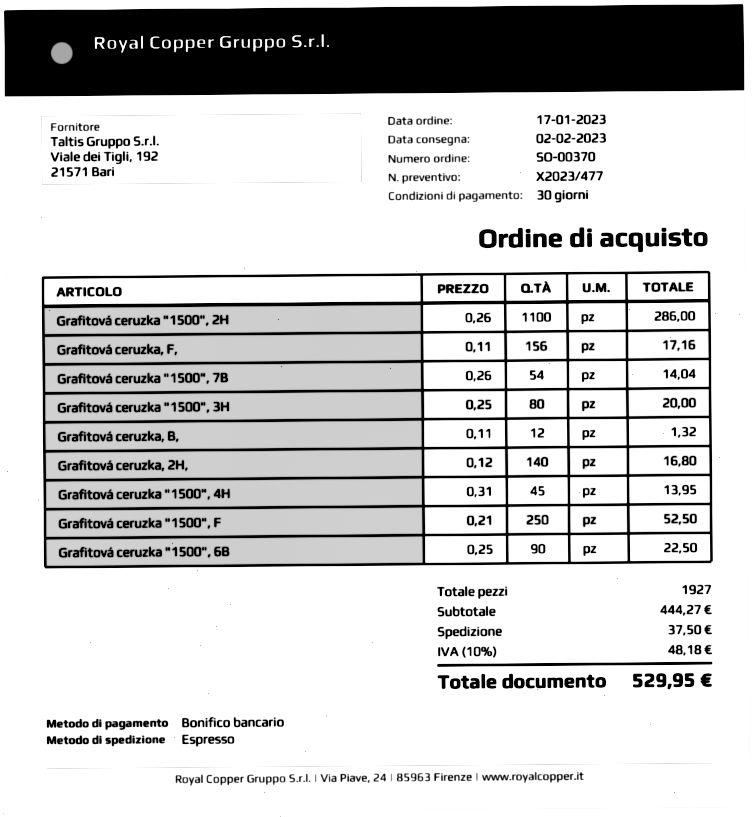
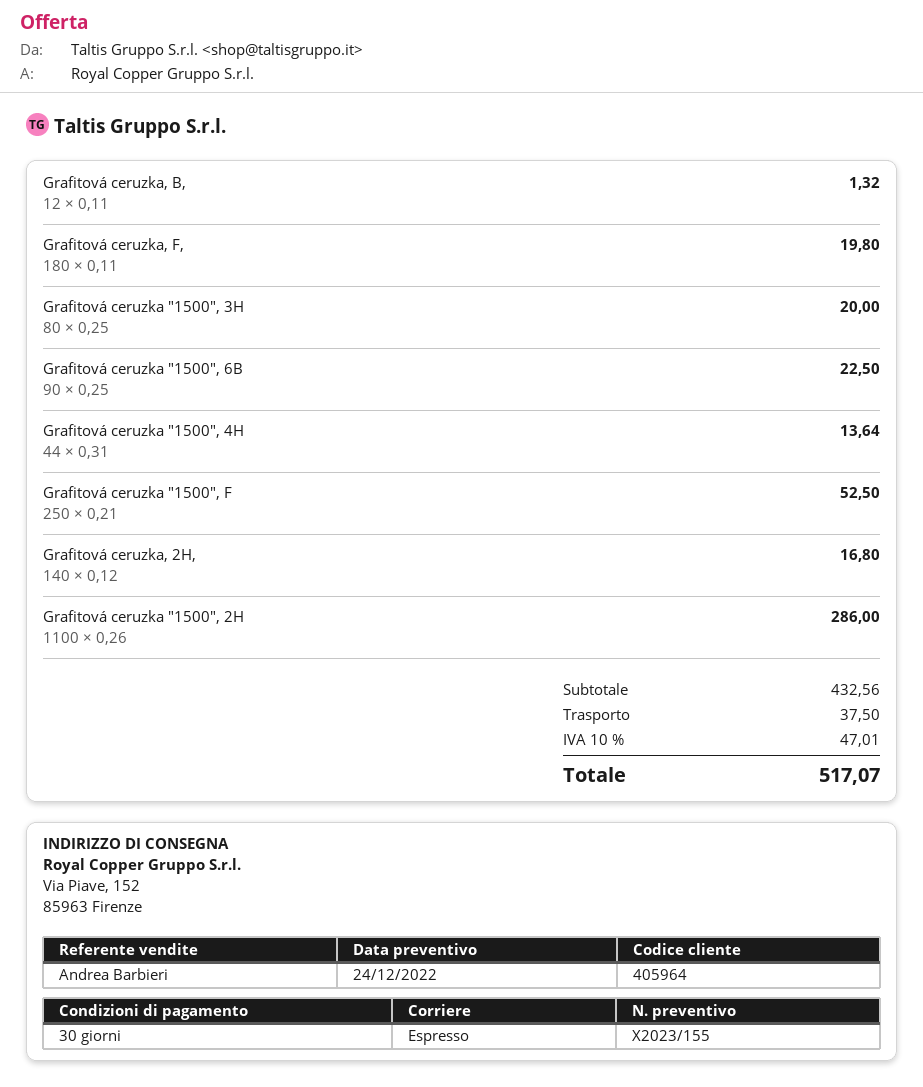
quote number: X2023/477 -> X2023/155
Grafitová ceruzka, F,: 156 x 0.11 = 17.16 -> 180 x 0.11 = 19.80
Grafitová ceruzka "1500", 7B: 54 x 0.26 = 14.04 -> none
Grafitová ceruzka "1500", 4H: 45 x 0.31 = 13.95 -> 44 x 0.31 = 13.64
subtotal: 444.27 -> 432.56
tax: 10% = 48.18 -> 10% = 47.01
total: 529.95 -> 517.07

